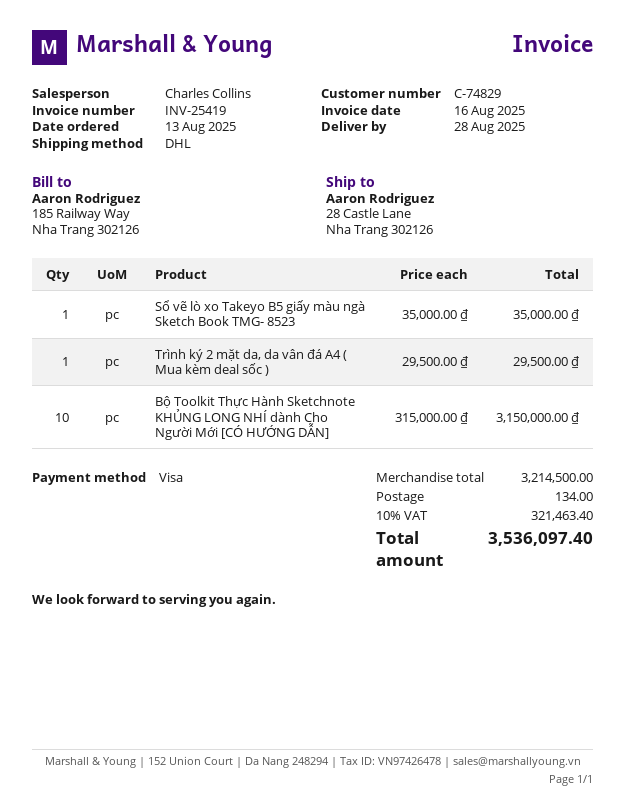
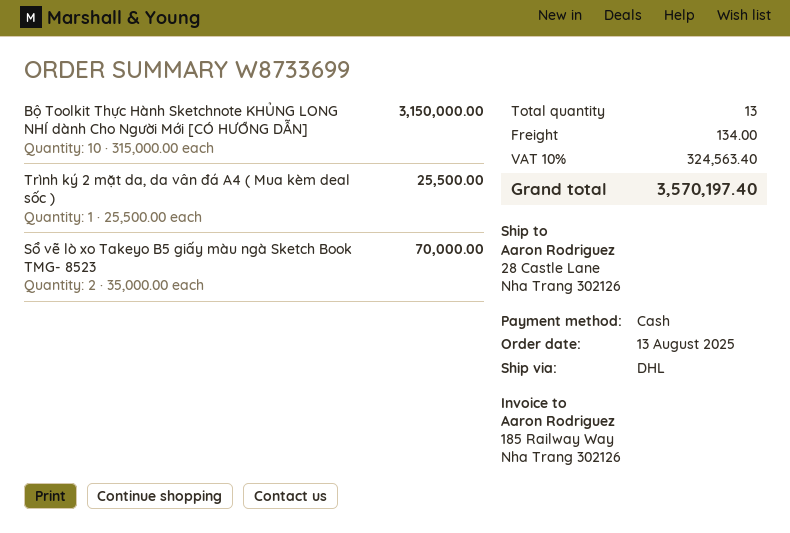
payment method: Visa -> cash
Sổ vẽ lò xo Takeyo B5 giấy màu ngà Sketch Book TMG- 8523: 1 x 35000.00 = 35000.00 -> 2 x 35000.00 = 70000.00
Trình ký 2 mặt da, da vân đá A4 ( Mua kèm deal sốc ): 1 x 29500.00 = 29500.00 -> 1 x 25500.00 = 25500.00
tax: 10% = 321463.40 -> 10% = 324563.40
total: 3536097.40 -> 3570197.40

